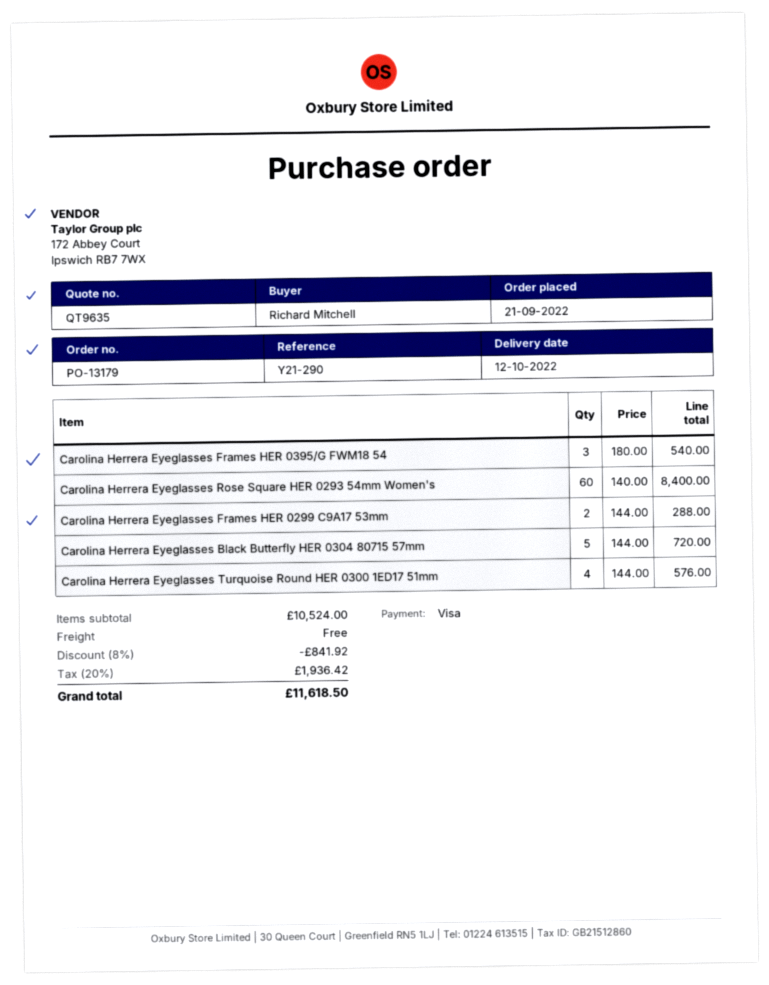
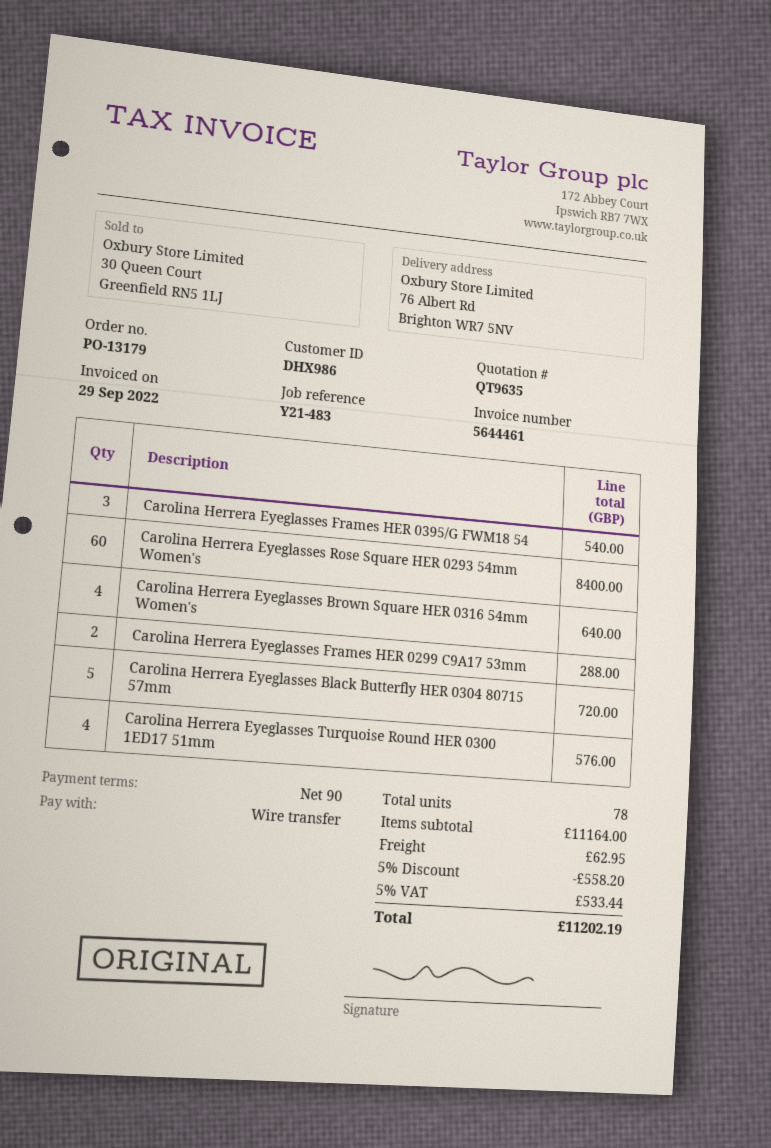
reference: Y21-290 -> Y21-483
payment method: Visa -> bank transfer
Carolina Herrera Eyeglasses Brown Square HER 0316 54mm Women's: none -> 4 for 640.00
subtotal: 10524.00 -> 11164.00
discount: 8% = 841.92 -> 5% = 558.20
shipping: 0.00 -> 62.95
tax: 20% = 1936.42 -> 5% = 533.44
total: 11618.50 -> 11202.19

